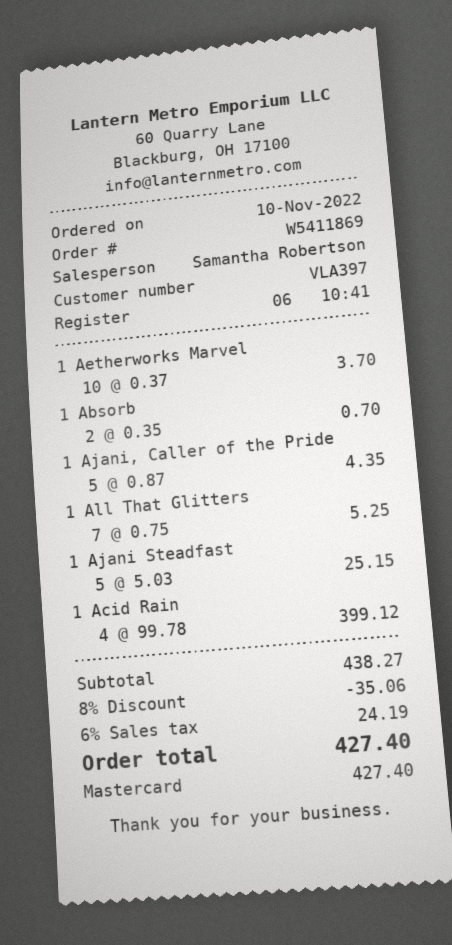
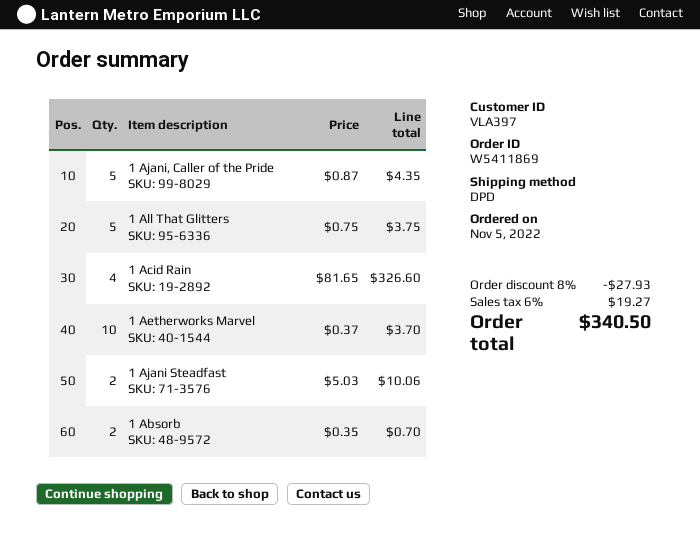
order date: 2022-11-10 -> 2022-11-05
1 All That Glitters: 7 x 0.75 = 5.25 -> 5 x 0.75 = 3.75
1 Ajani Steadfast: 5 x 5.03 = 25.15 -> 2 x 5.03 = 10.06
1 Acid Rain: 4 x 99.78 = 399.12 -> 4 x 81.65 = 326.60
discount: 8% = 35.06 -> 8% = 27.93
tax: 6% = 24.19 -> 6% = 19.27
total: 427.40 -> 340.50

